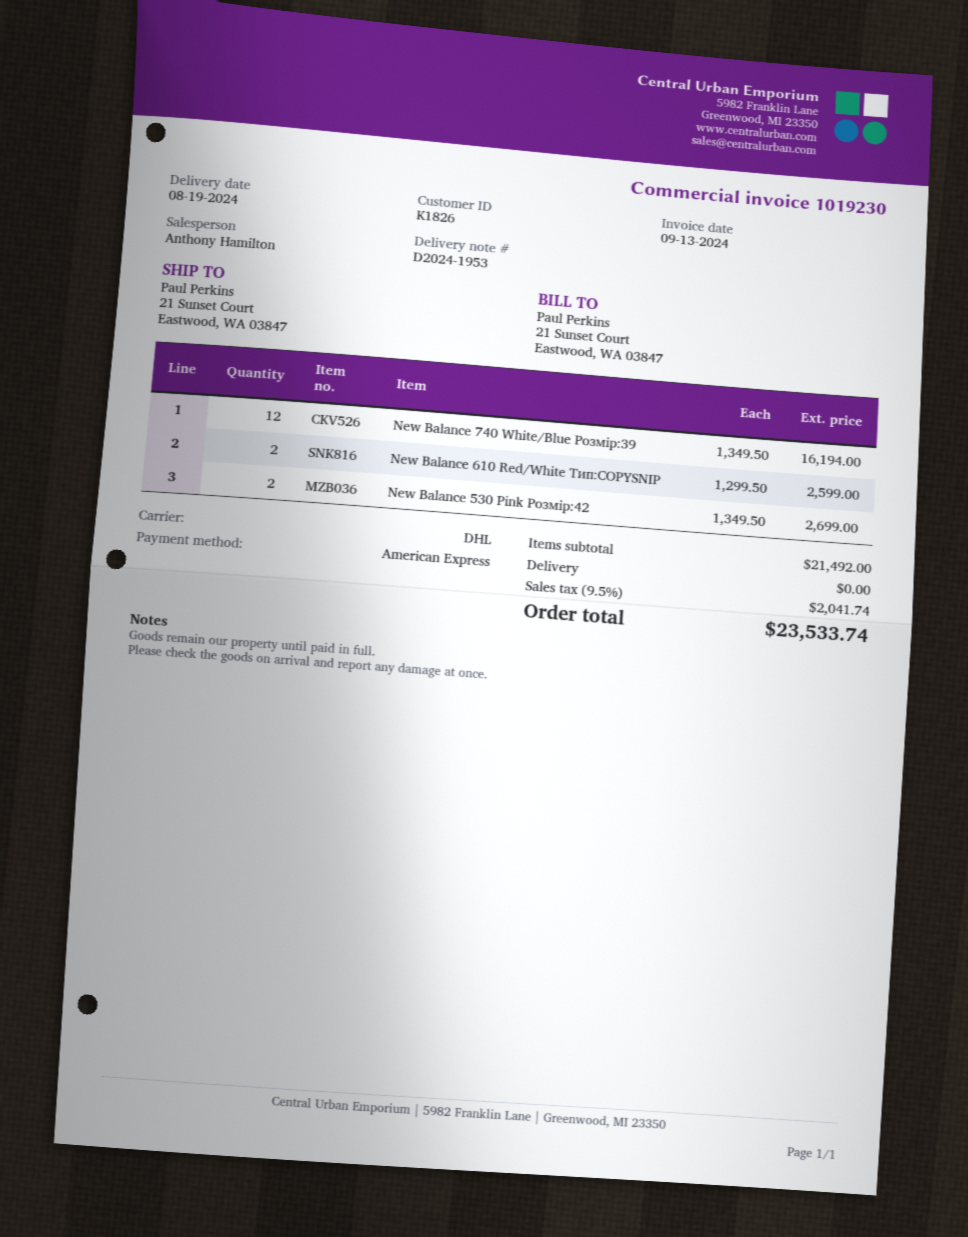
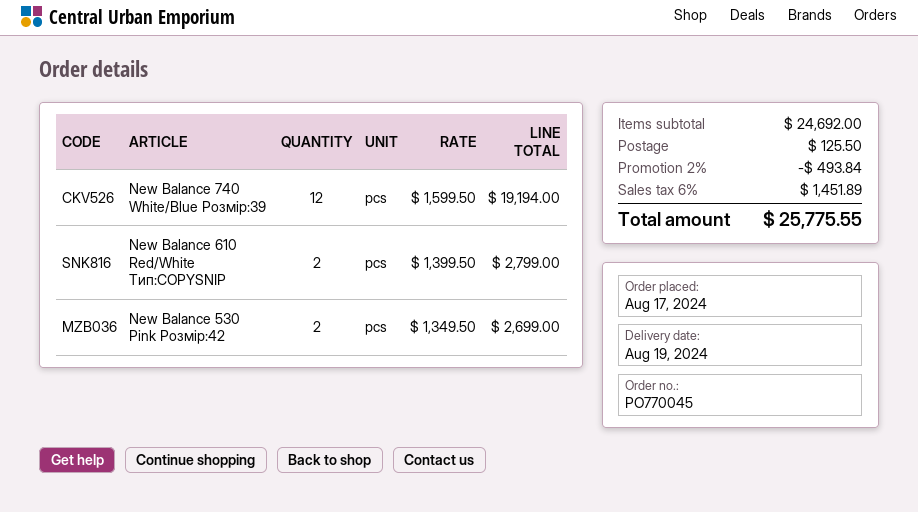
New Balance 740 White/Blue Розмір:39: 12 x 1349.50 = 16194.00 -> 12 x 1599.50 = 19194.00
New Balance 610 Red/White Тип:COPYSNIP: 2 x 1299.50 = 2599.00 -> 2 x 1399.50 = 2799.00
subtotal: 21492.00 -> 24692.00
discount: none -> 2% = 493.84
shipping: 0.00 -> 125.50
tax: 9.5% = 2041.74 -> 6% = 1451.89
total: 23533.74 -> 25775.55

